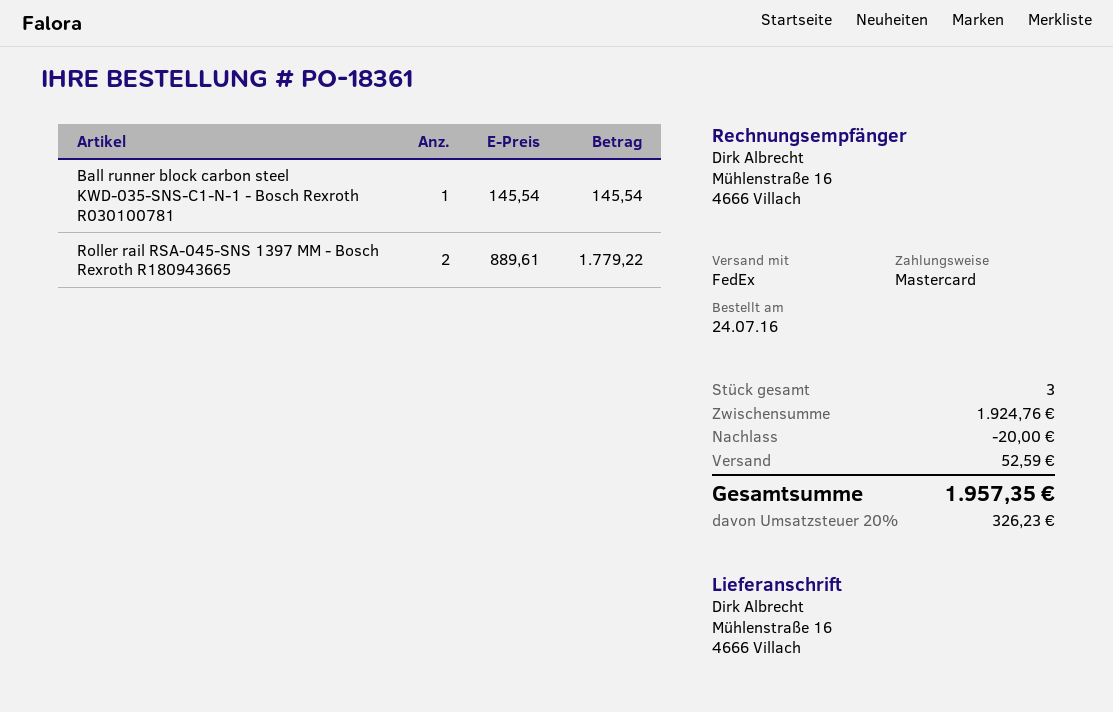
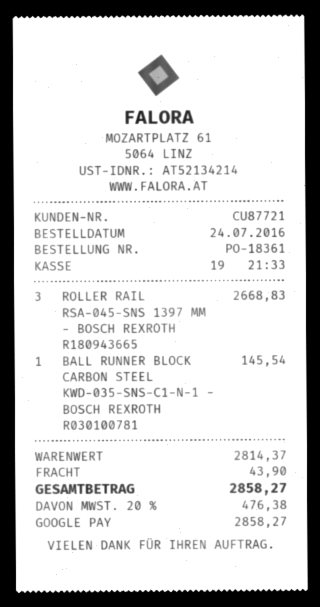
payment method: Mastercard -> Google Pay
Roller rail RSA-045-SNS 1397 MM - Bosch Rexroth R180943665: 2 for 1779.22 -> 3 for 2668.83
subtotal: 1924.76 -> 2814.37
discount: 20.00 -> none
shipping: 52.59 -> 43.90
tax: 20% = 326.23 -> 20% = 476.38
total: 1957.35 -> 2858.27

